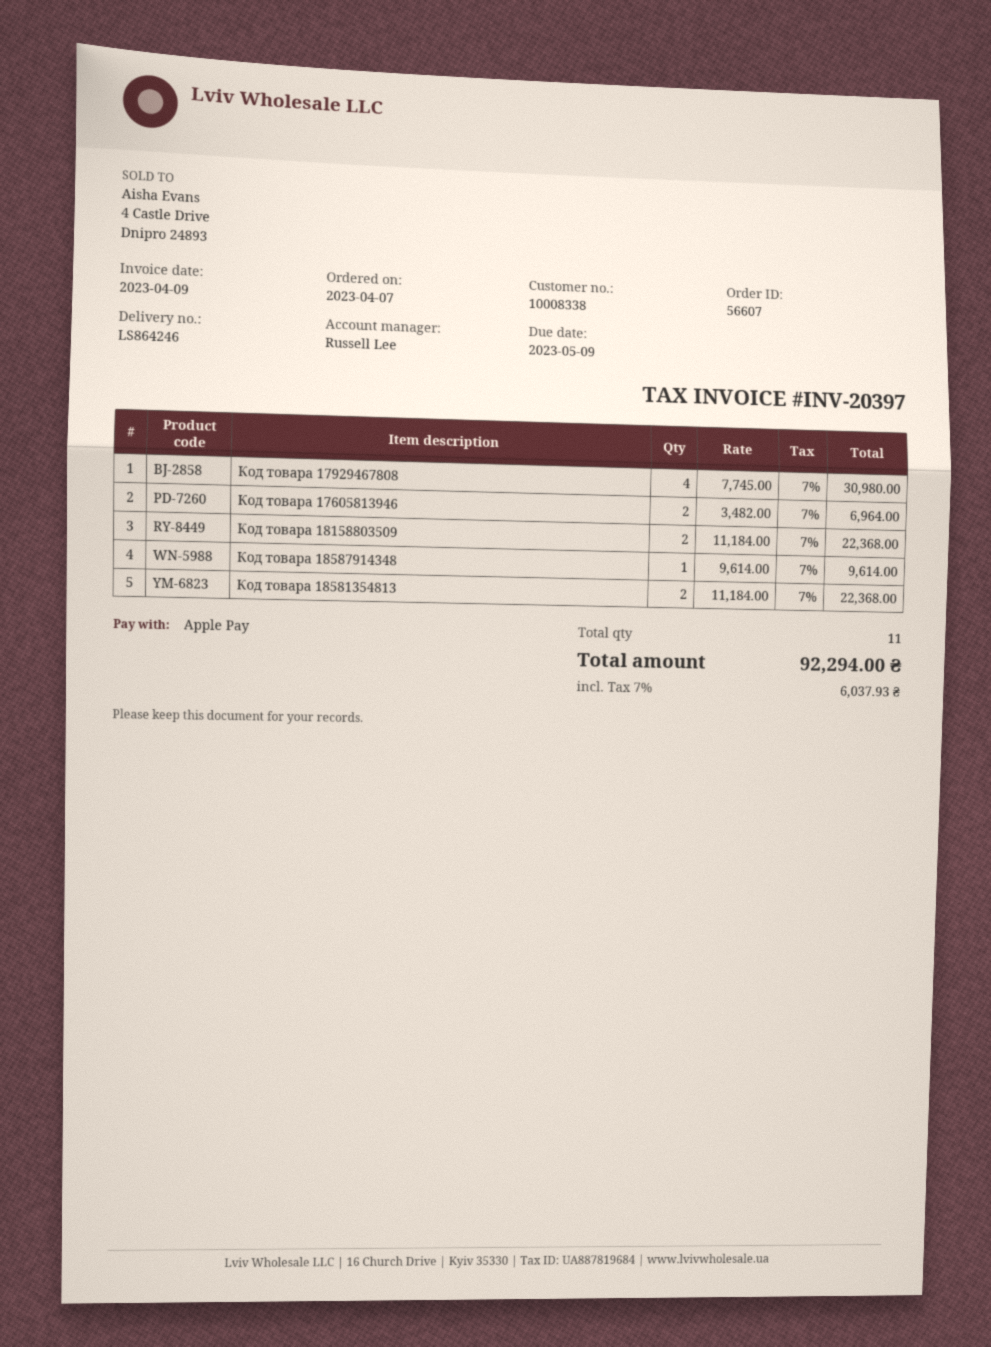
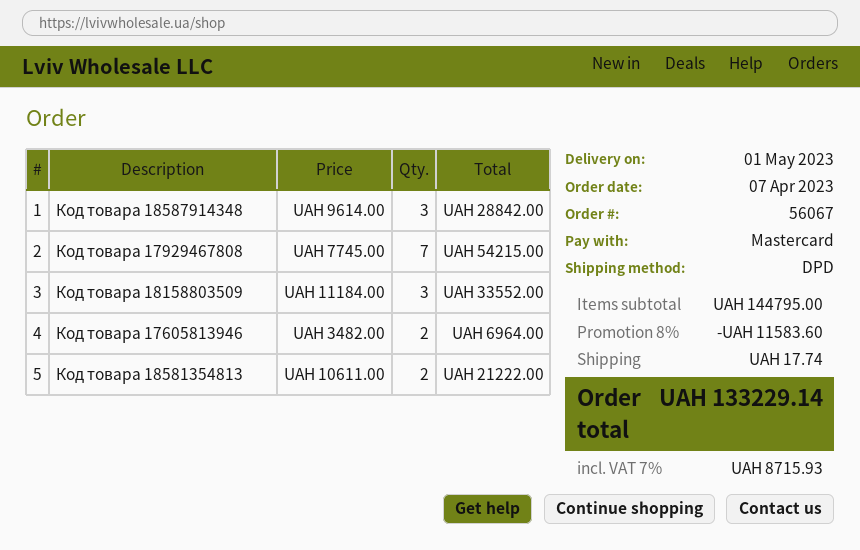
order number: 56607 -> 56067
payment method: Apple Pay -> Mastercard
Код товара 17929467808: 4 x 7745.00 = 30980.00 -> 7 x 7745.00 = 54215.00
Код товара 18158803509: 2 x 11184.00 = 22368.00 -> 3 x 11184.00 = 33552.00
Код товара 18587914348: 1 x 9614.00 = 9614.00 -> 3 x 9614.00 = 28842.00
Код товара 18581354813: 2 x 11184.00 = 22368.00 -> 2 x 10611.00 = 21222.00
discount: none -> 8% = 11583.60
shipping: none -> 17.74
tax: 7% = 6037.93 -> 7% = 8715.93
total: 92294.00 -> 133229.14

